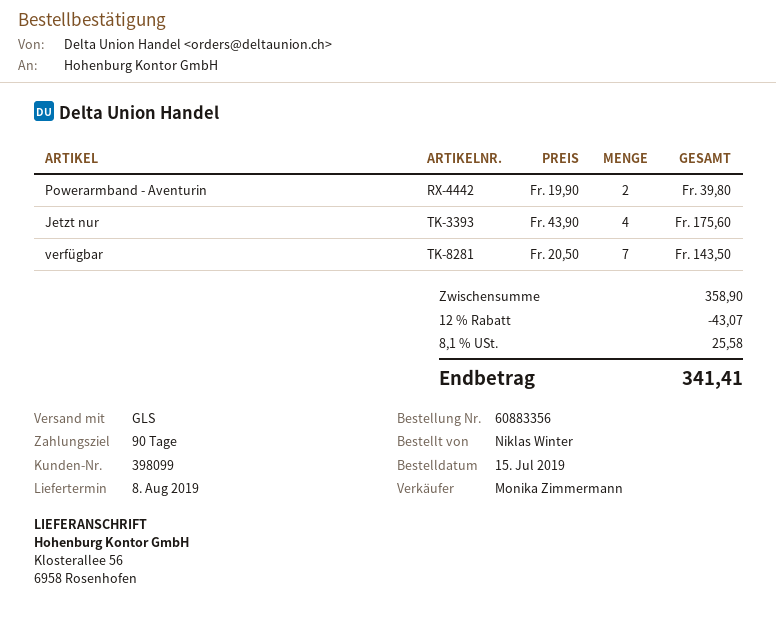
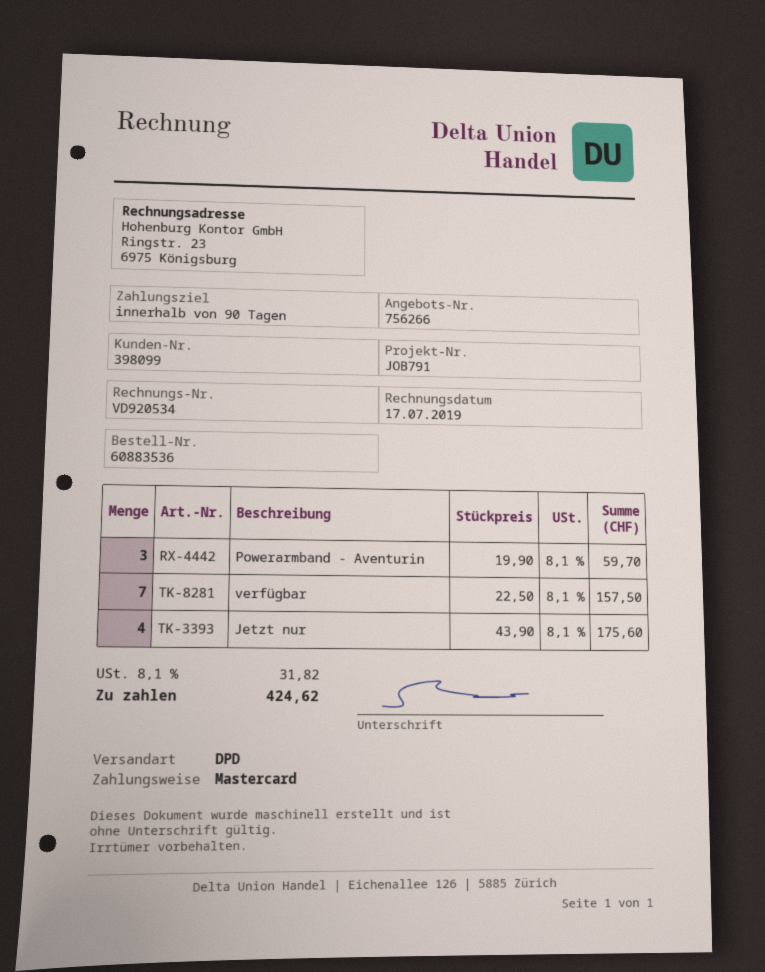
order number: 60883356 -> 60883536
shipping method: GLS -> DPD
Powerarmband - Aventurin: 2 x 19.90 = 39.80 -> 3 x 19.90 = 59.70
verfügbar: 7 x 20.50 = 143.50 -> 7 x 22.50 = 157.50
discount: 12% = 43.07 -> none
tax: 8.1% = 25.58 -> 8.1% = 31.82
total: 341.41 -> 424.62

